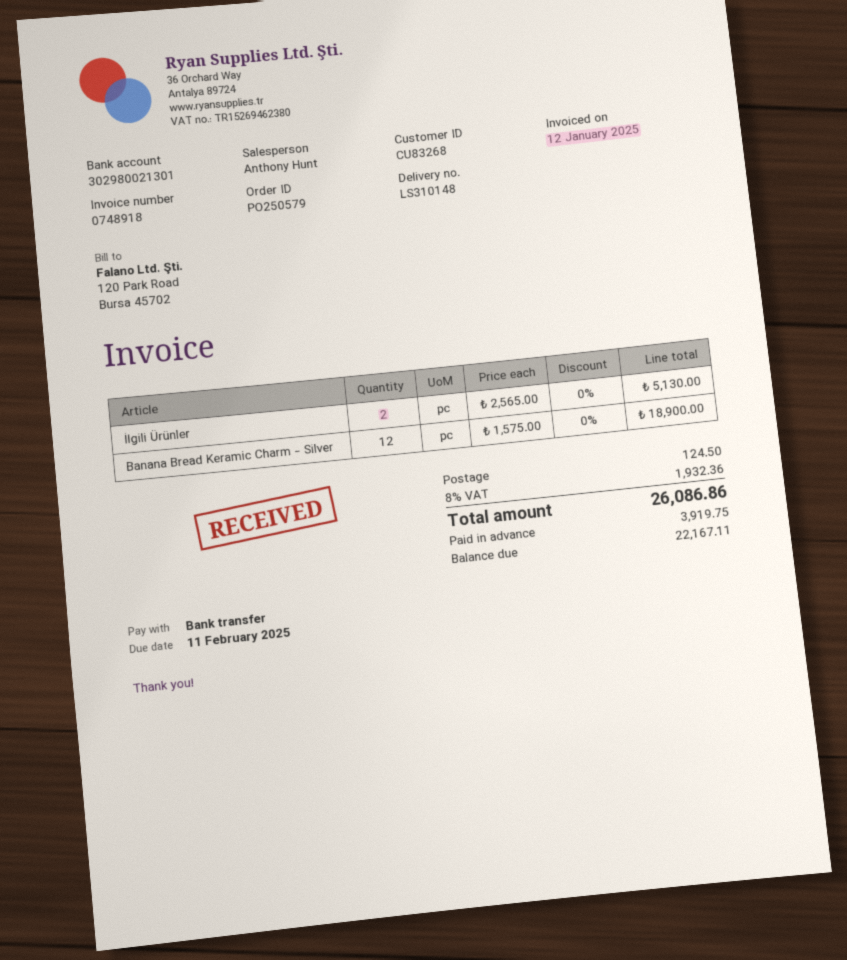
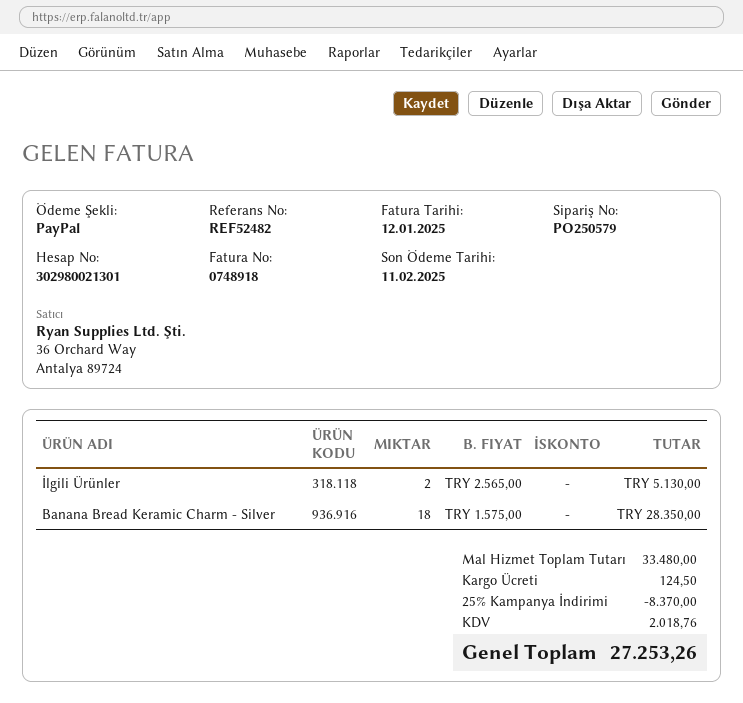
payment method: bank transfer -> PayPal
Banana Bread Keramic Charm - Silver: 12 x 1575.00 = 18900.00 -> 18 x 1575.00 = 28350.00
discount: none -> 25% = 8370.00
tax: 1932.36 -> 2018.76
total: 26086.86 -> 27253.26

